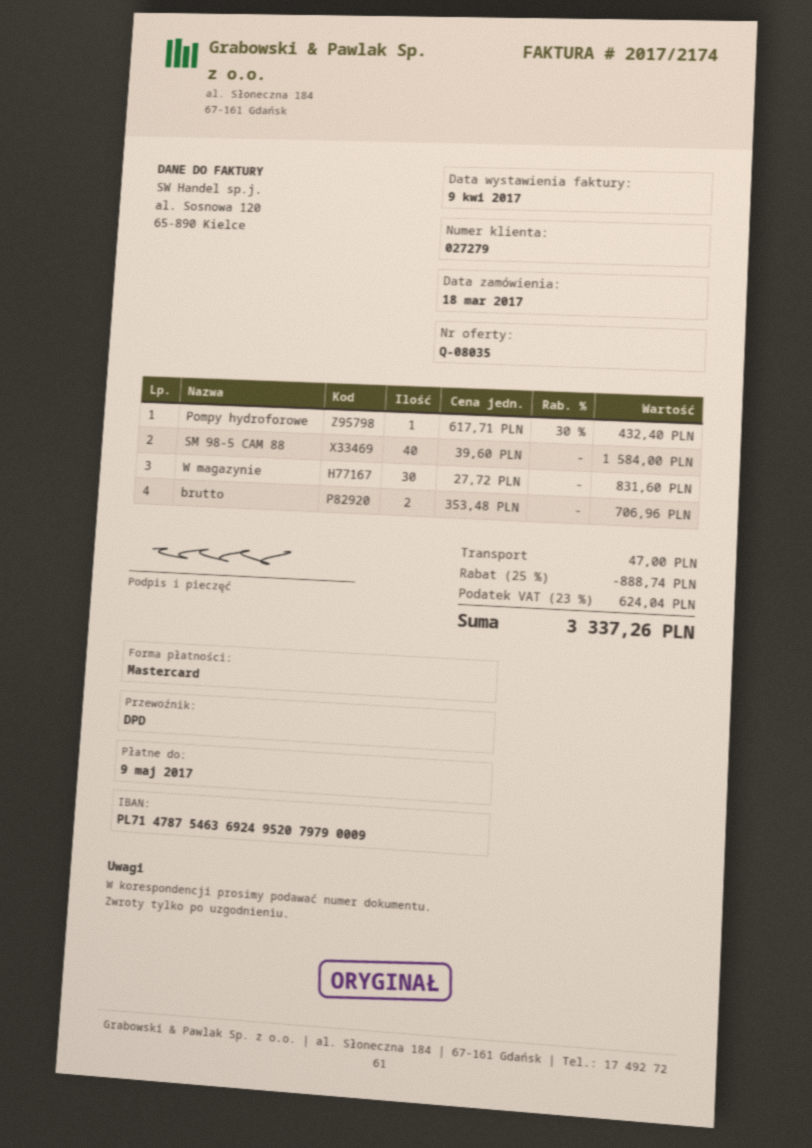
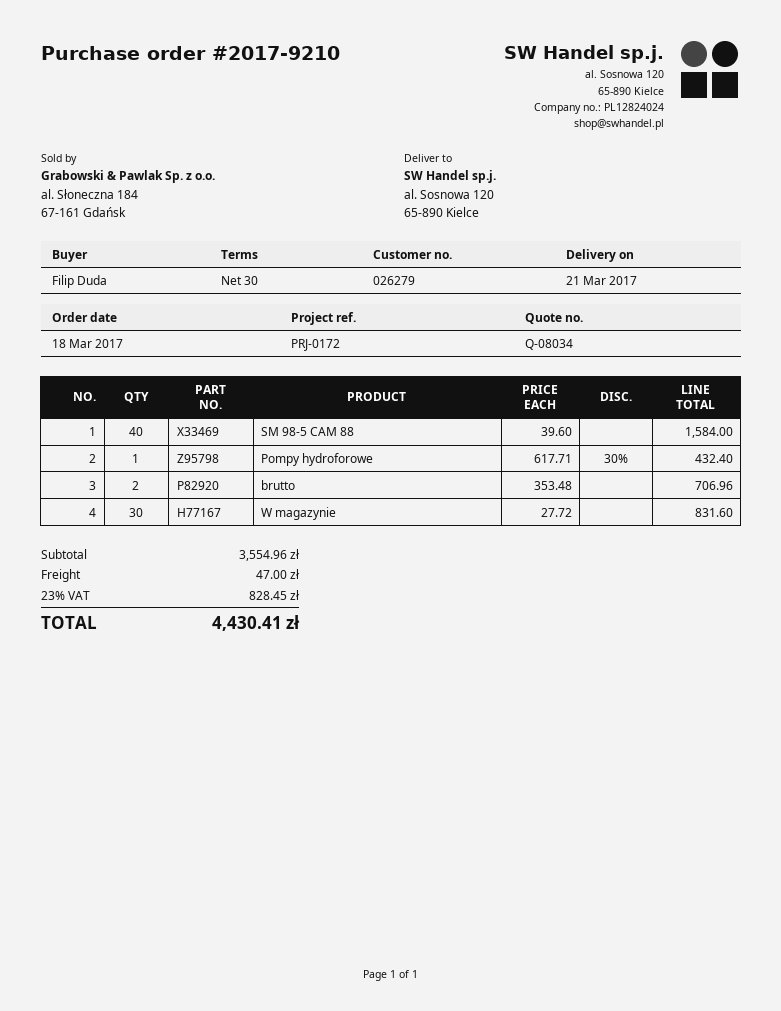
quote number: Q-08035 -> Q-08034
customer number: 027279 -> 026279
discount: 25% = 888.74 -> none
tax: 23% = 624.04 -> 23% = 828.45
total: 3337.26 -> 4430.41

